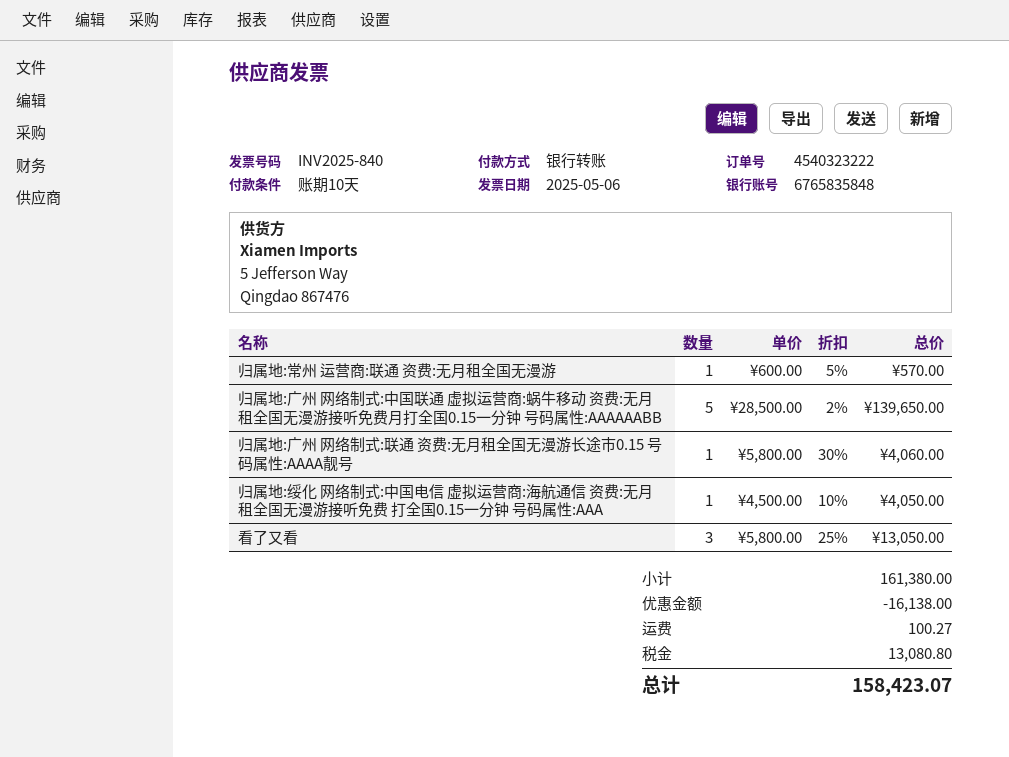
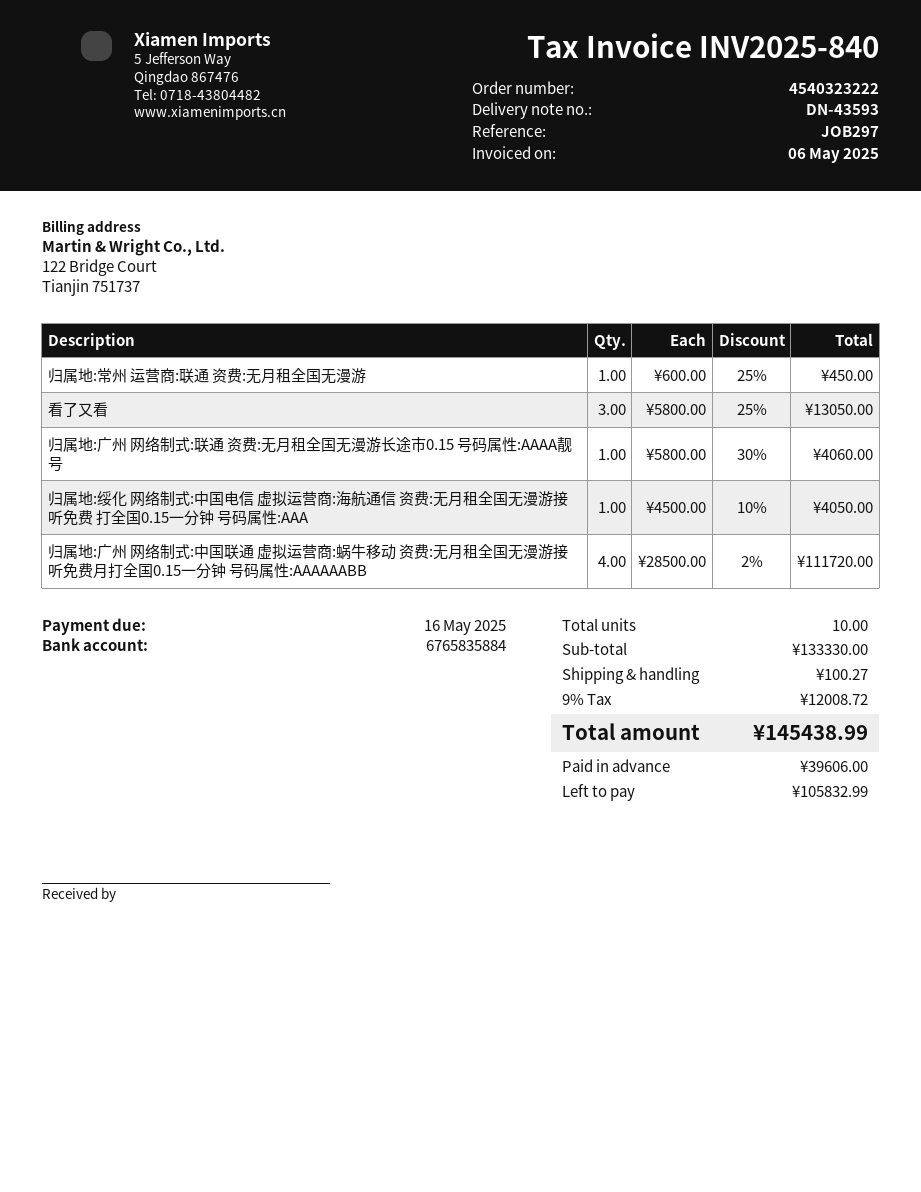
bank account: 6765835848 -> 6765835884
归属地:常州 运营商:联通 资费:无月租全国无漫游: 1 x 600.00 - 5% = 570.00 -> 1 x 600.00 - 25% = 450.00
归属地:广州 网络制式:中国联通 虚拟运营商:蜗牛移动 资费:无月租全国无漫游接听免费月打全国0.15一分钟 号码属性:AAAAAABB: 5 x 28500.00 - 2% = 139650.00 -> 4 x 28500.00 - 2% = 111720.00
subtotal: 161380.00 -> 133330.00
discount: 16138.00 -> none
tax: 13080.80 -> 12008.72
total: 158423.07 -> 145438.99

